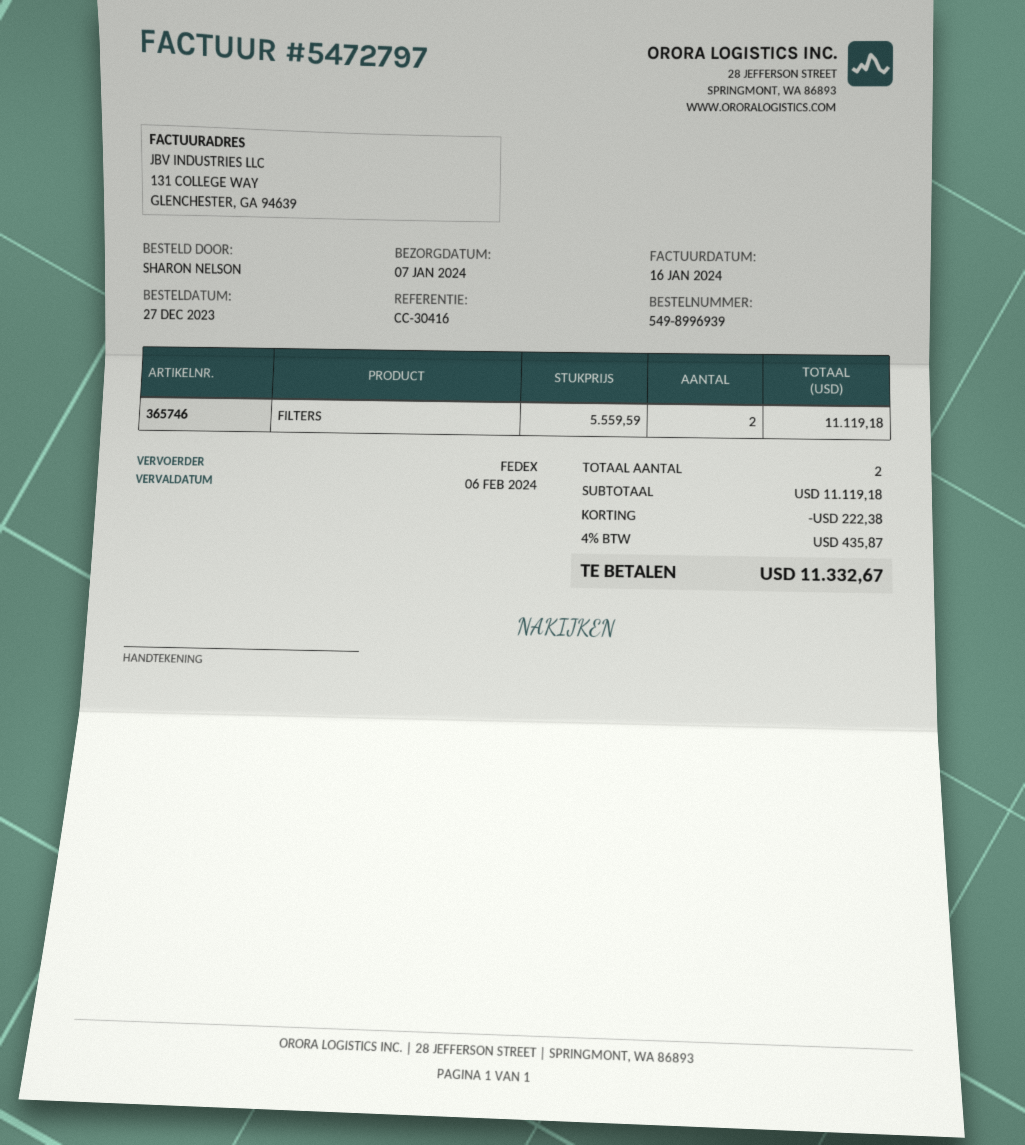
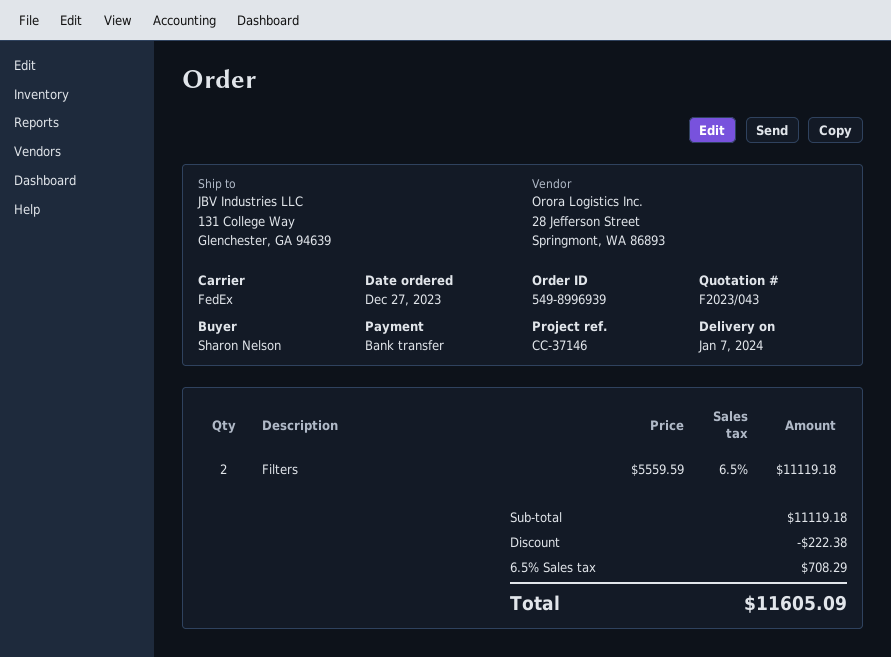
reference: CC-30416 -> CC-37146
tax: 4% = 435.87 -> 6.5% = 708.29
total: 11332.67 -> 11605.09

